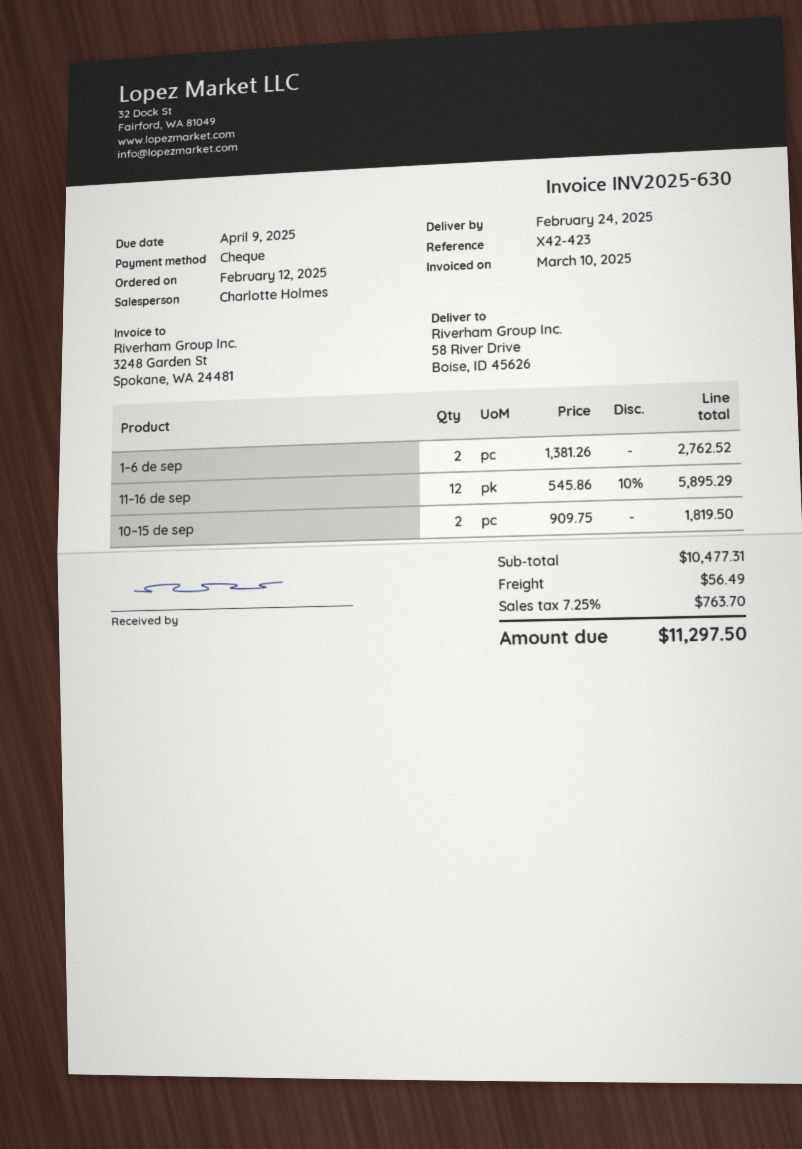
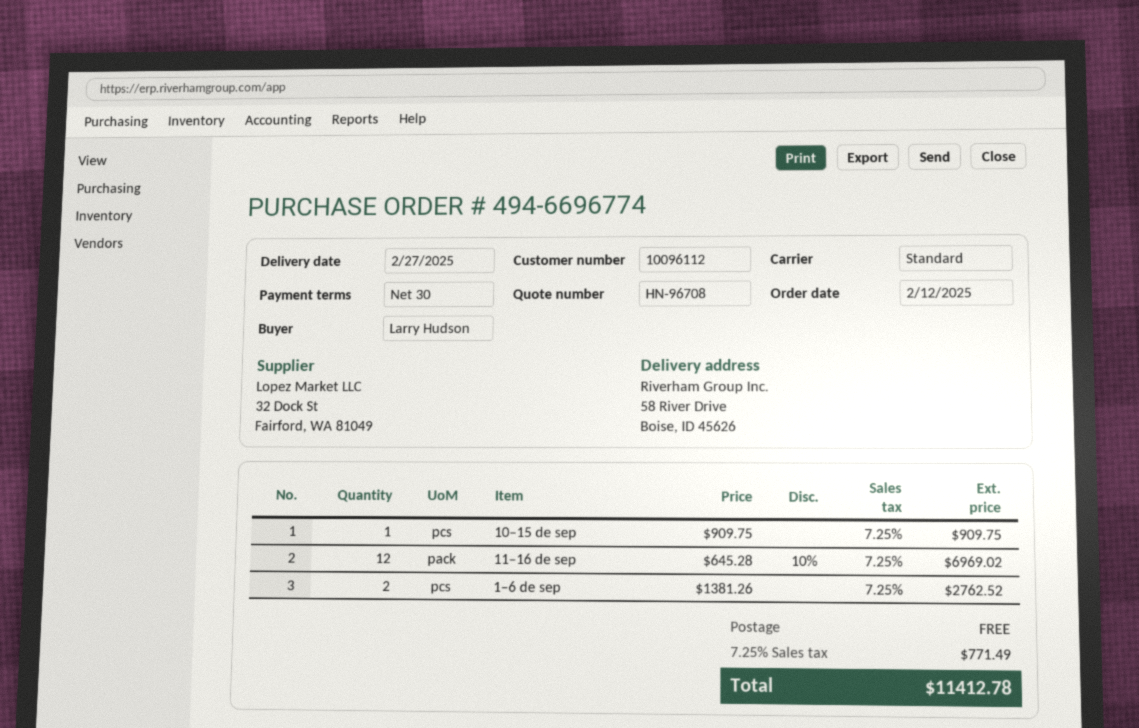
delivery date: 2025-02-24 -> 2025-02-27
11–16 de sep: 12 x 545.86 - 10% = 5895.29 -> 12 x 645.28 - 10% = 6969.02
10–15 de sep: 2 x 909.75 = 1819.50 -> 1 x 909.75 = 909.75
shipping: 56.49 -> 0.00
tax: 7.25% = 763.70 -> 7.25% = 771.49
total: 11297.50 -> 11412.78

